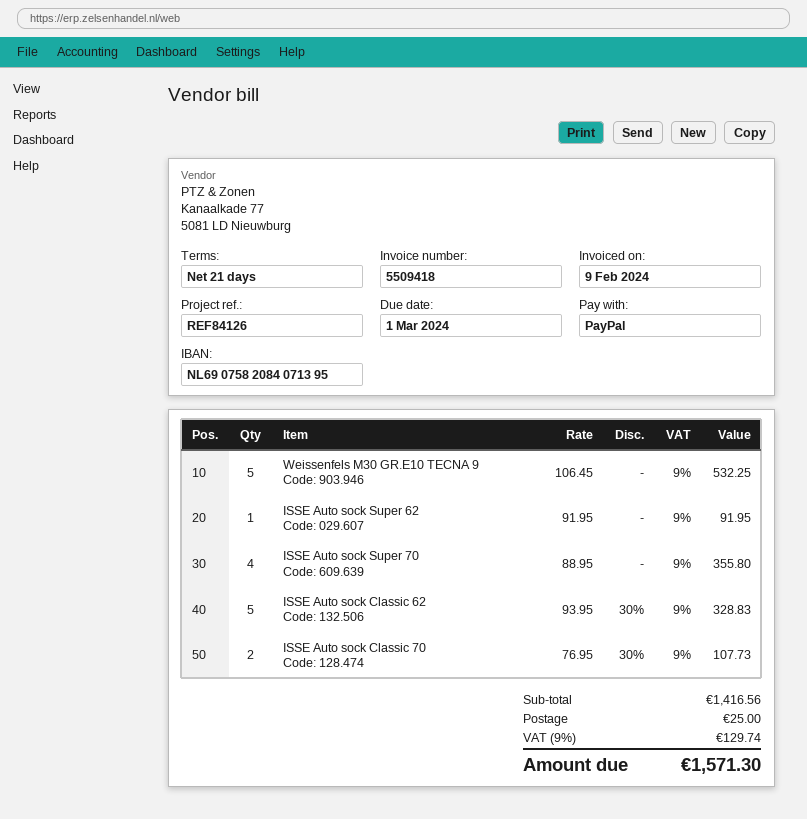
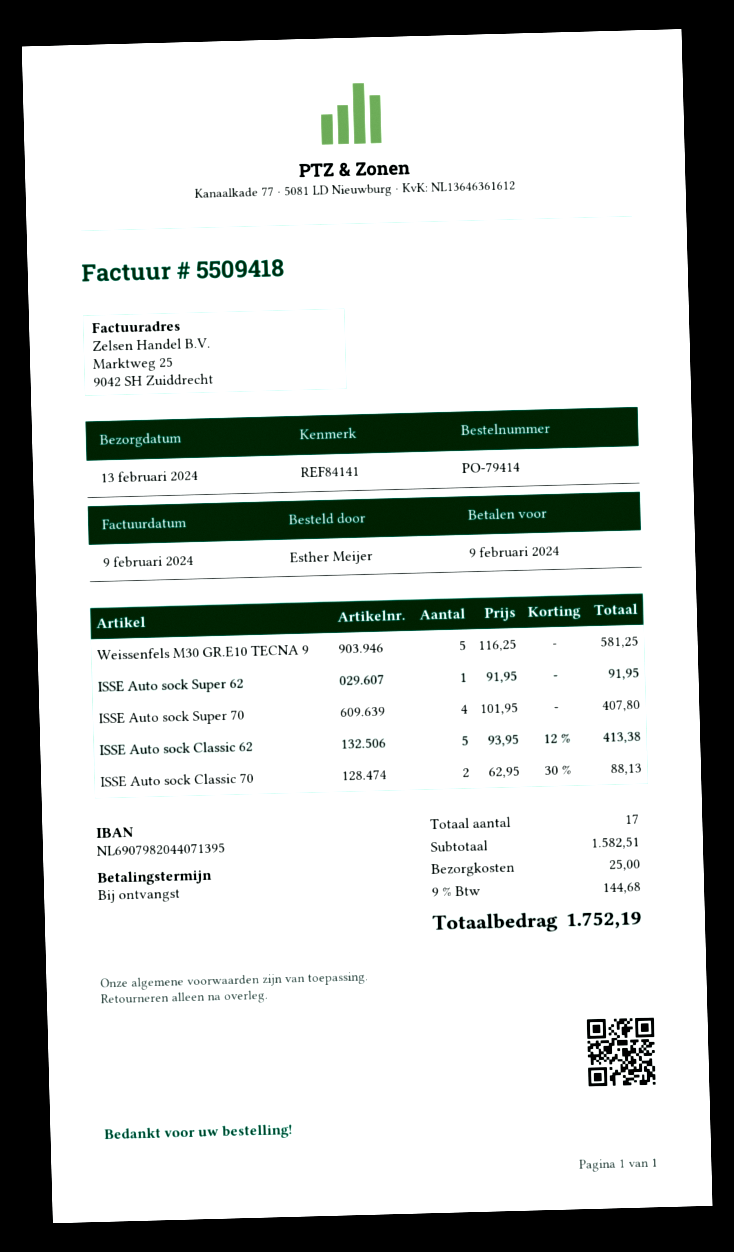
payment terms: 21 days -> on receipt
due date: 2024-03-01 -> 2024-02-09
reference: REF84126 -> REF84141
bank account: NL6907582084071395 -> NL6907982044071395
Weissenfels M30 GR.E10 TECNA 9: 5 x 106.45 = 532.25 -> 5 x 116.25 = 581.25
ISSE Auto sock Super 70: 4 x 88.95 = 355.80 -> 4 x 101.95 = 407.80
ISSE Auto sock Classic 62: 5 x 93.95 - 30% = 328.83 -> 5 x 93.95 - 12% = 413.38
ISSE Auto sock Classic 70: 2 x 76.95 - 30% = 107.73 -> 2 x 62.95 - 30% = 88.13
subtotal: 1416.56 -> 1582.51
tax: 9% = 129.74 -> 9% = 144.68
total: 1571.30 -> 1752.19

